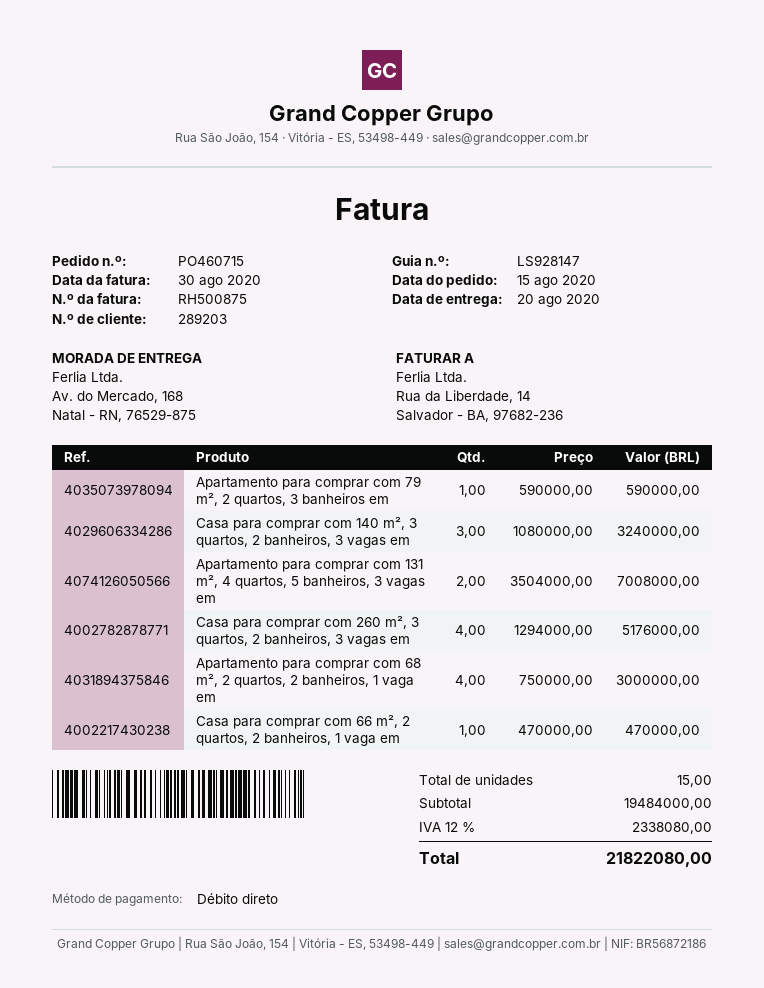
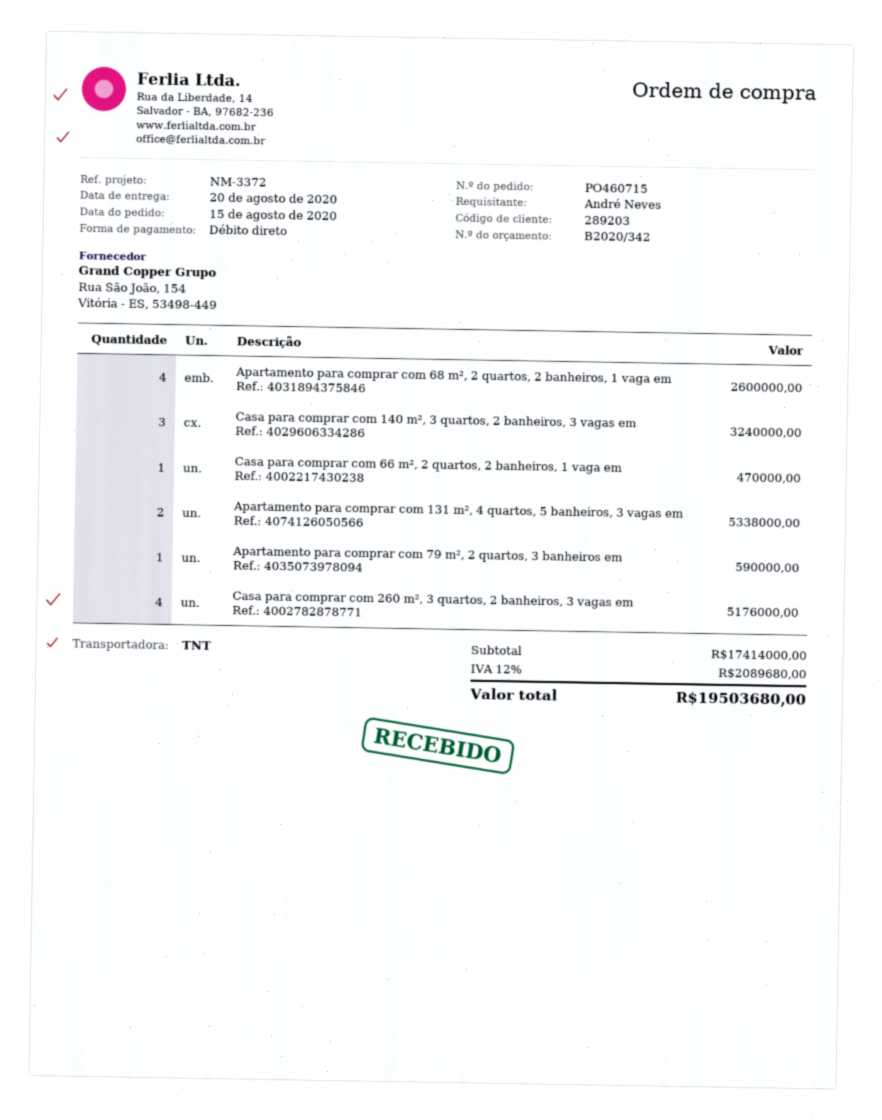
Apartamento para comprar com 131 m², 4 quartos, 5 banheiros, 3 vagas em: 2 for 7008000.00 -> 2 for 5338000.00
Apartamento para comprar com 68 m², 2 quartos, 2 banheiros, 1 vaga em: 4 for 3000000.00 -> 4 for 2600000.00
subtotal: 19484000.00 -> 17414000.00
tax: 12% = 2338080.00 -> 12% = 2089680.00
total: 21822080.00 -> 19503680.00

